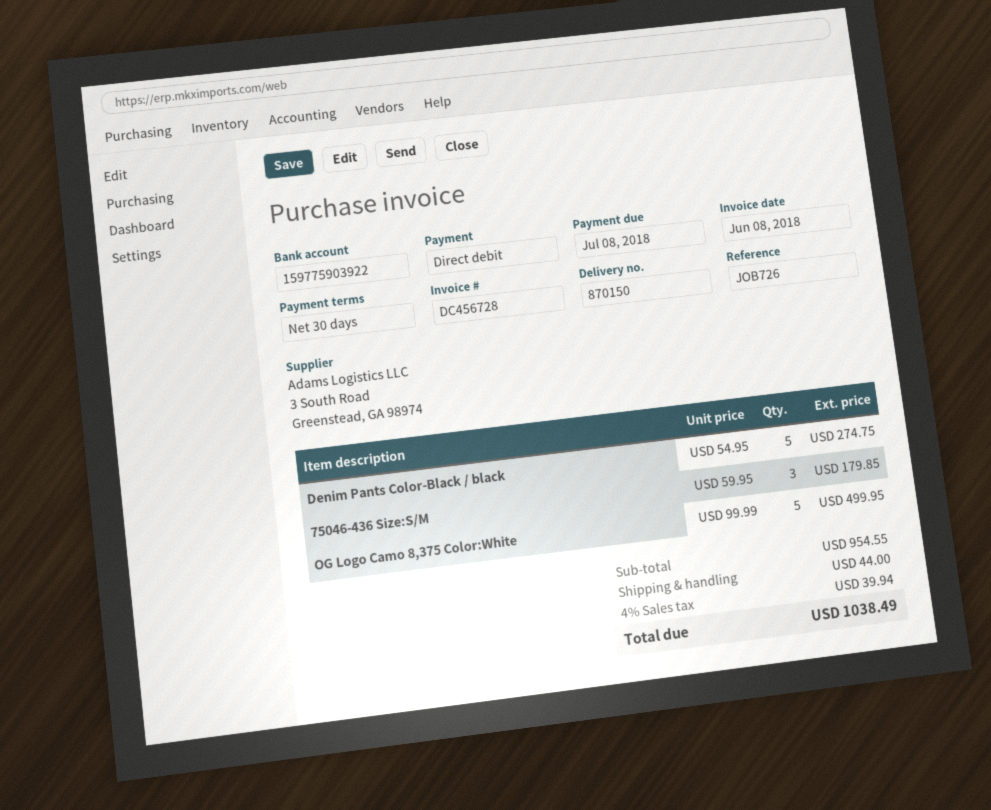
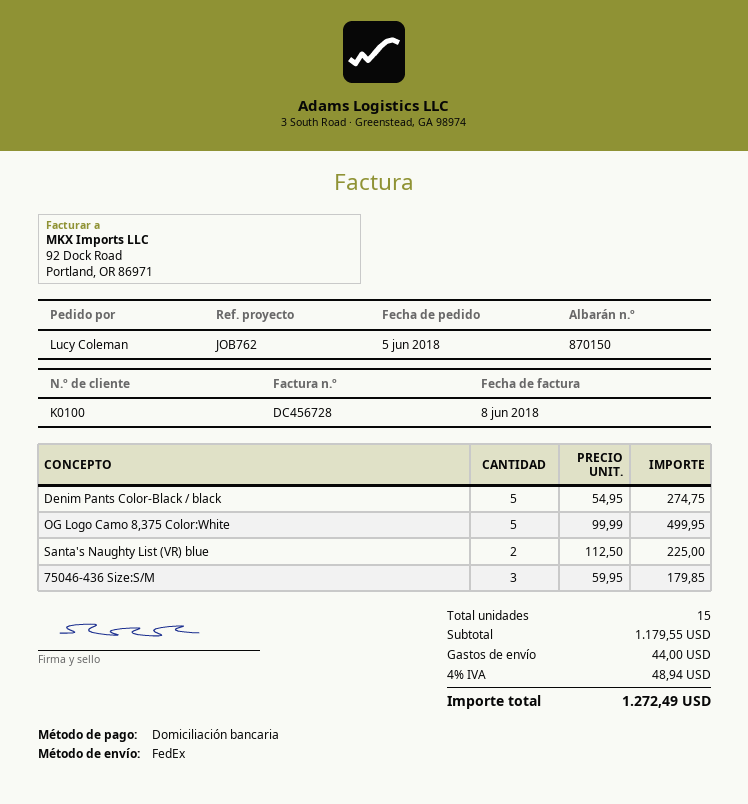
reference: JOB726 -> JOB762
Santa's Naughty List (VR) blue: none -> 2 x 112.50 = 225.00
subtotal: 954.55 -> 1179.55
tax: 4% = 39.94 -> 4% = 48.94
total: 1038.49 -> 1272.49

